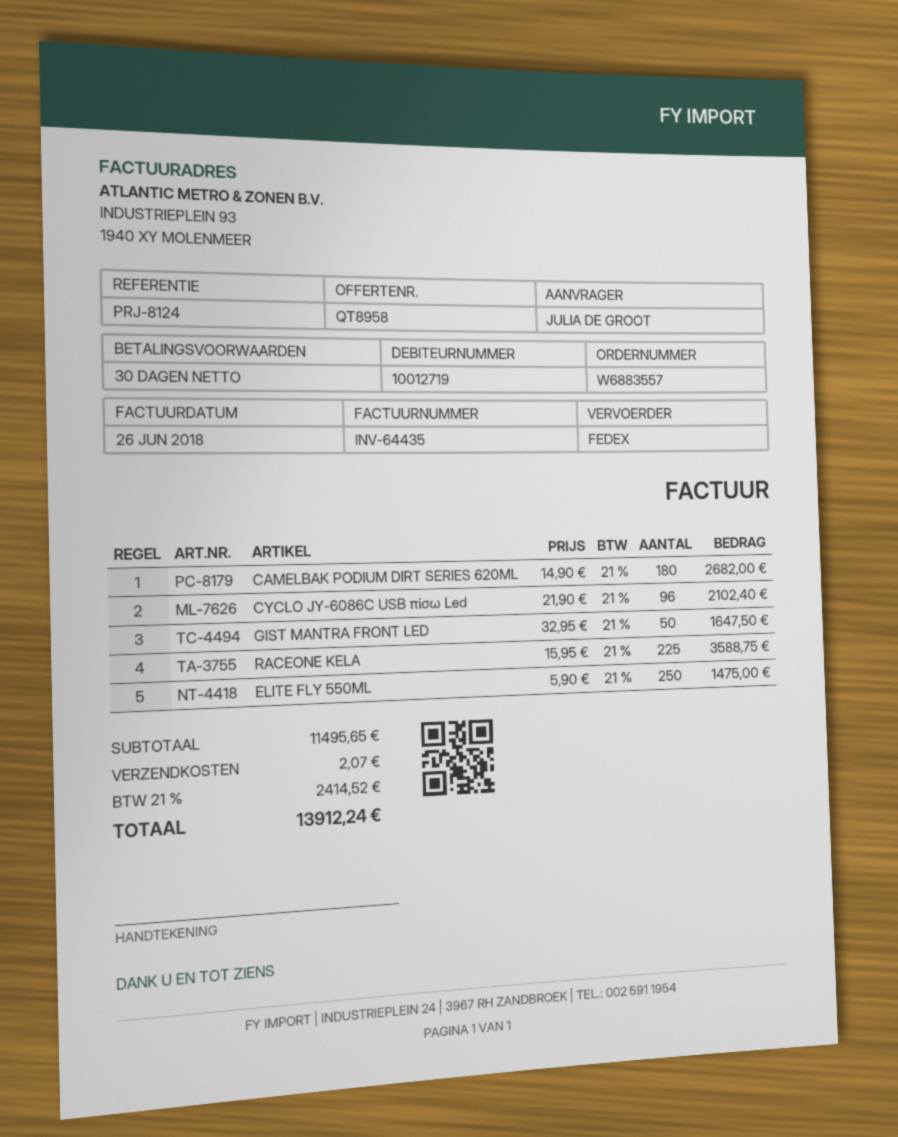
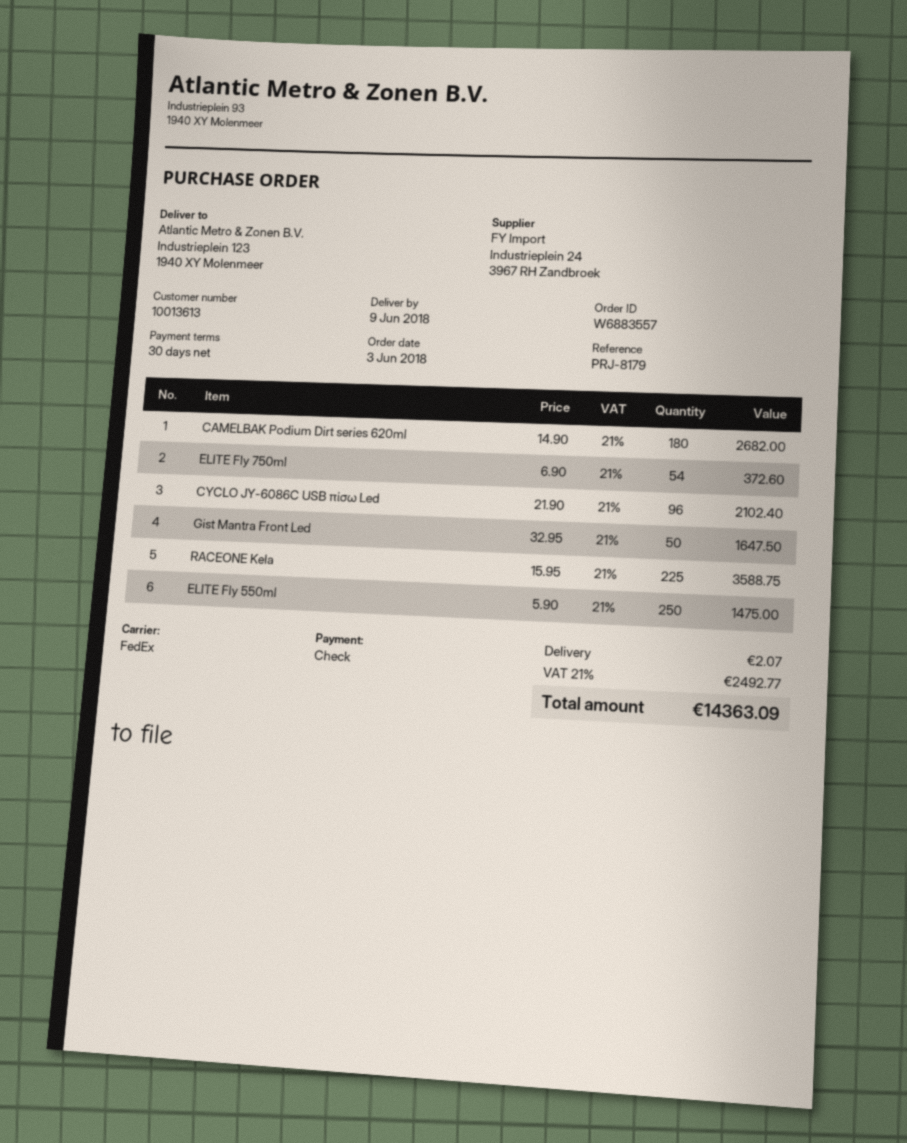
customer number: 10012719 -> 10013613
reference: PRJ-8124 -> PRJ-8179
ELITE Fly 750ml: none -> 54 x 6.90 = 372.60
tax: 21% = 2414.52 -> 21% = 2492.77
total: 13912.24 -> 14363.09

